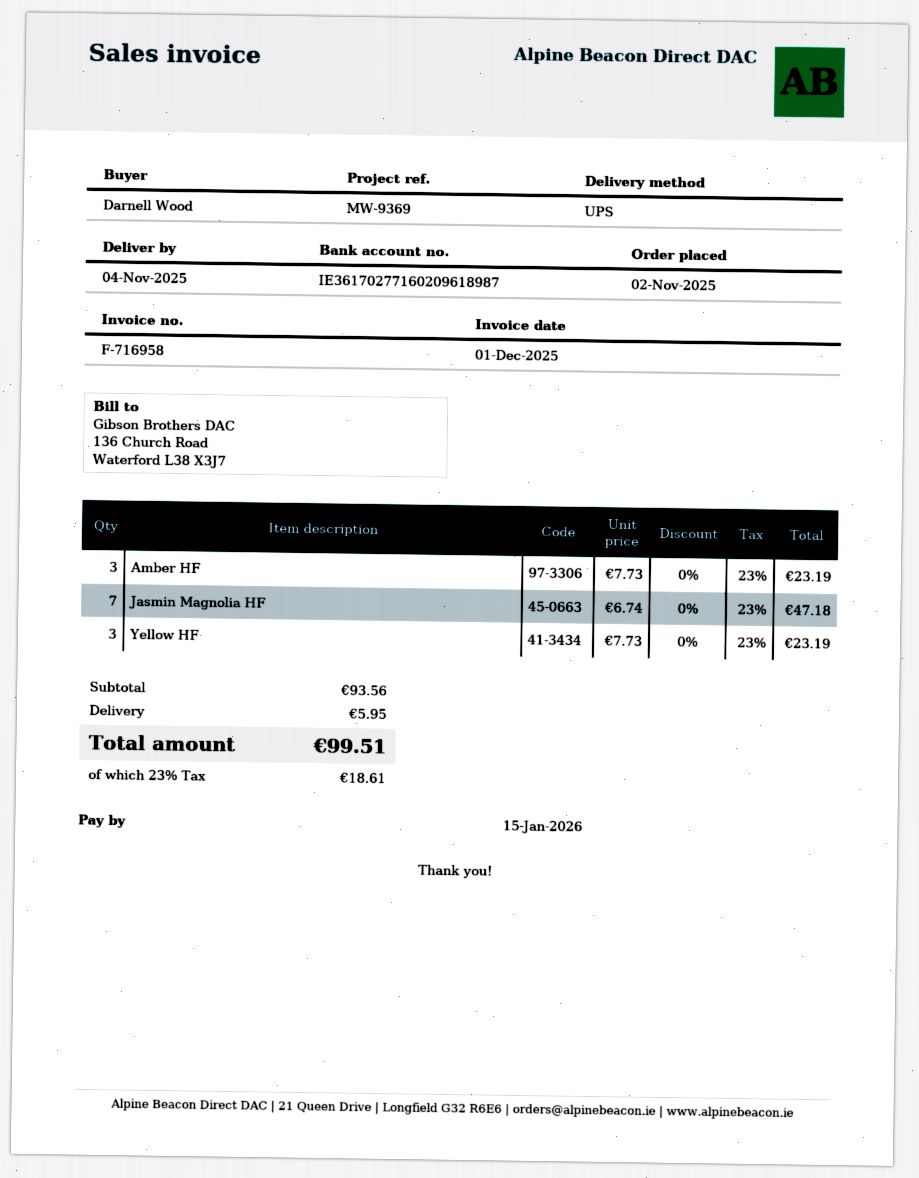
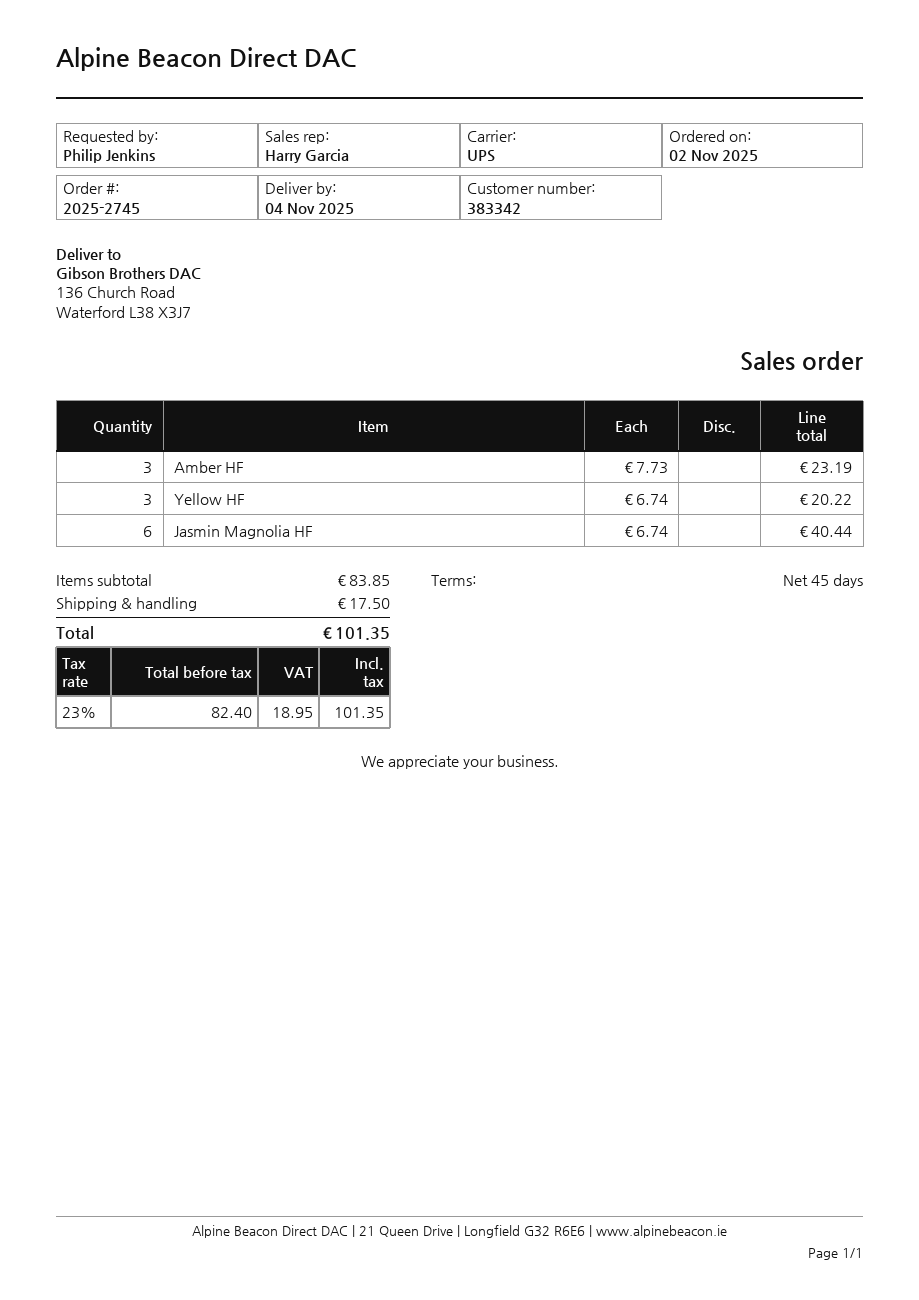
ordered by: Darnell Wood -> Philip Jenkins
Jasmin Magnolia HF: 7 x 6.74 = 47.18 -> 6 x 6.74 = 40.44
Yellow HF: 3 x 7.73 = 23.19 -> 3 x 6.74 = 20.22
subtotal: 93.56 -> 83.85
shipping: 5.95 -> 17.50
tax: 23% = 18.61 -> 23% = 18.95
total: 99.51 -> 101.35

